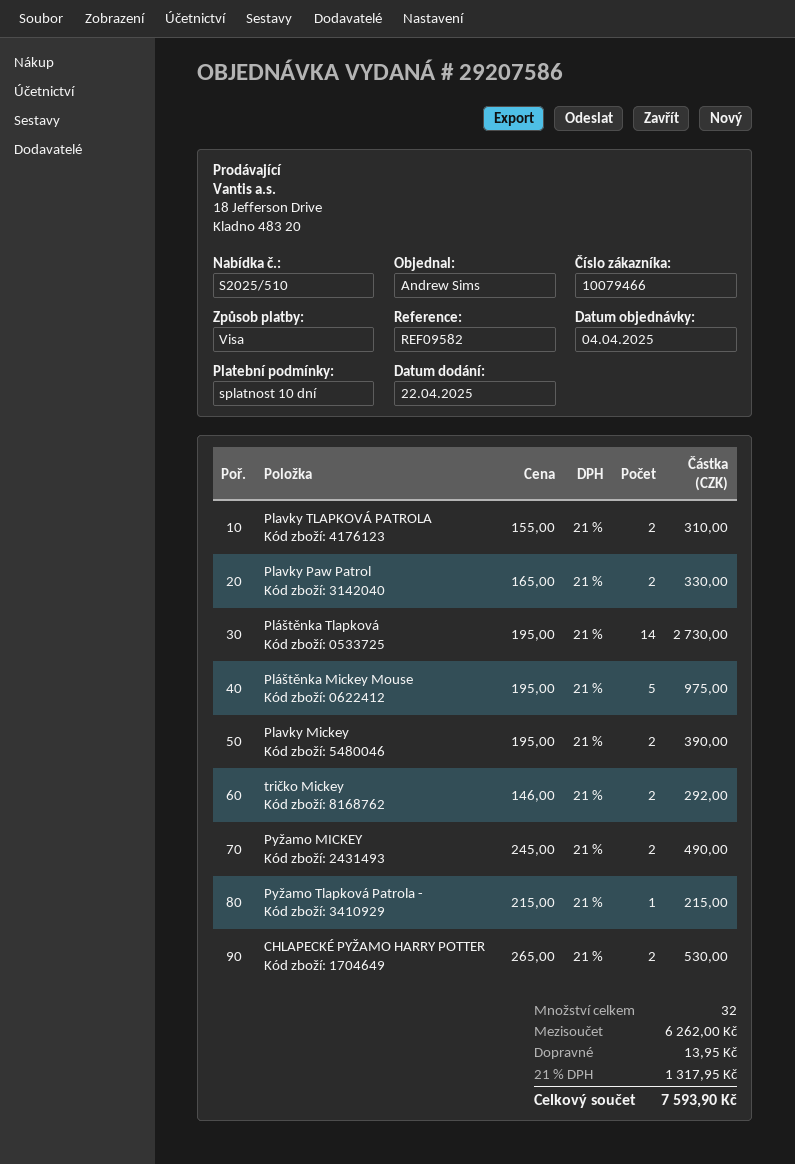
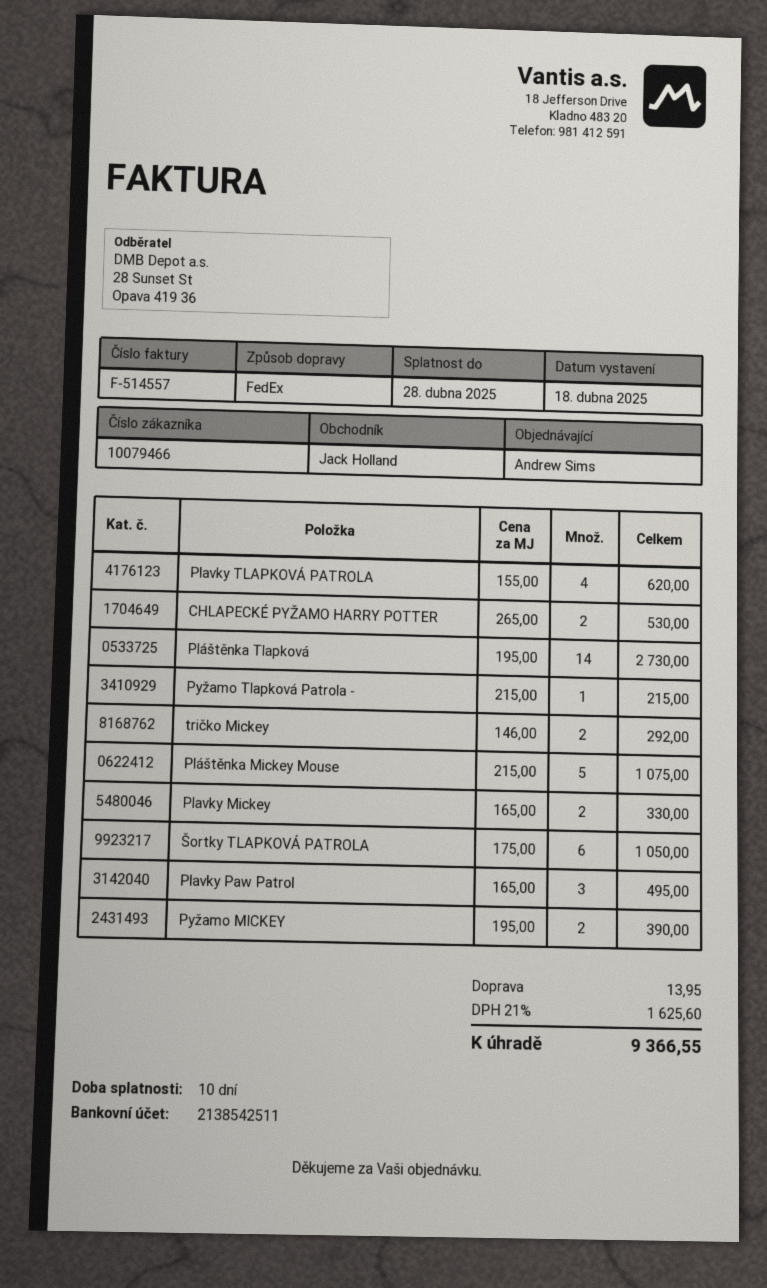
Plavky TLAPKOVÁ PATROLA: 2 x 155.00 = 310.00 -> 4 x 155.00 = 620.00
Plavky Paw Patrol: 2 x 165.00 = 330.00 -> 3 x 165.00 = 495.00
Pláštěnka Mickey Mouse: 5 x 195.00 = 975.00 -> 5 x 215.00 = 1075.00
Plavky Mickey: 2 x 195.00 = 390.00 -> 2 x 165.00 = 330.00
Pyžamo MICKEY: 2 x 245.00 = 490.00 -> 2 x 195.00 = 390.00
Šortky TLAPKOVÁ PATROLA: none -> 6 x 175.00 = 1050.00
tax: 21% = 1317.95 -> 21% = 1625.60
total: 7593.90 -> 9366.55

